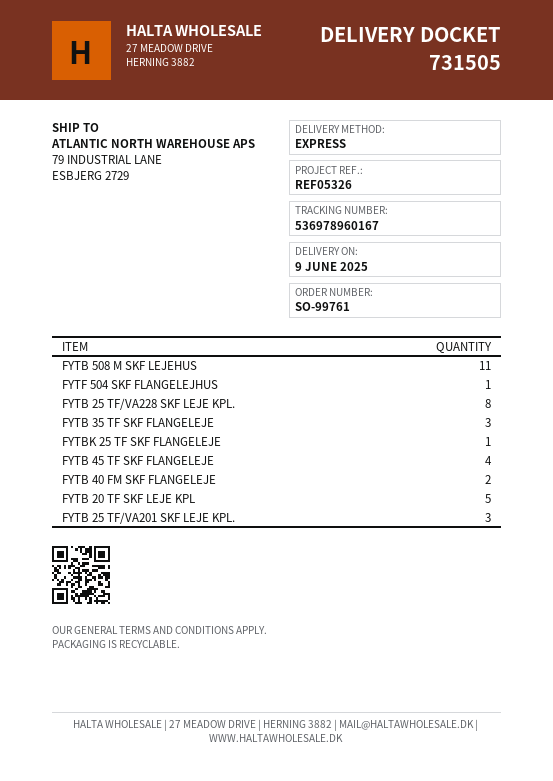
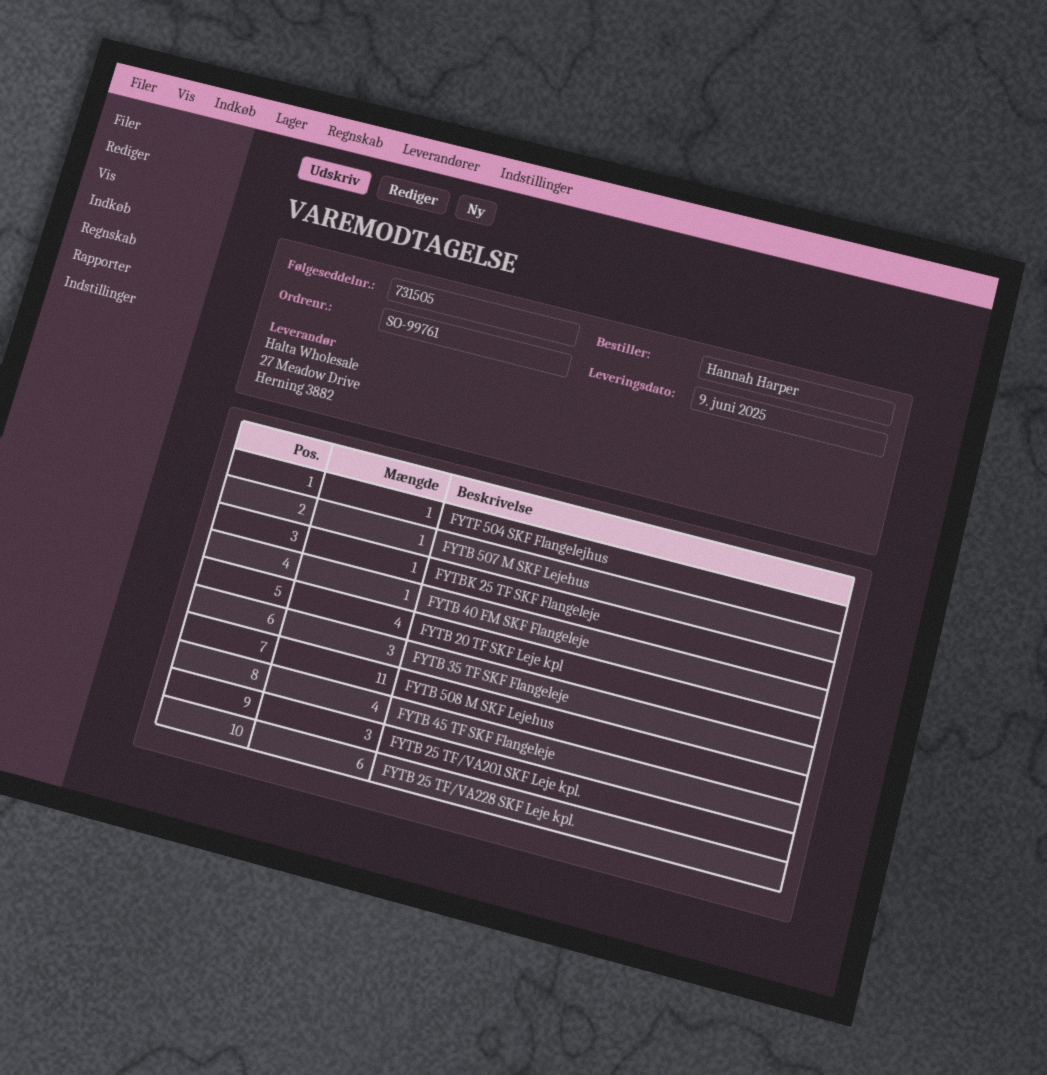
FYTB 25 TF/VA228 SKF LEJE KPL.: 8 -> 6
FYTB 40 FM SKF FLANGELEJE: 2 -> 1
FYTB 20 TF SKF LEJE KPL: 5 -> 4
FYTB 507 M SKF Lejehus: none -> 1

